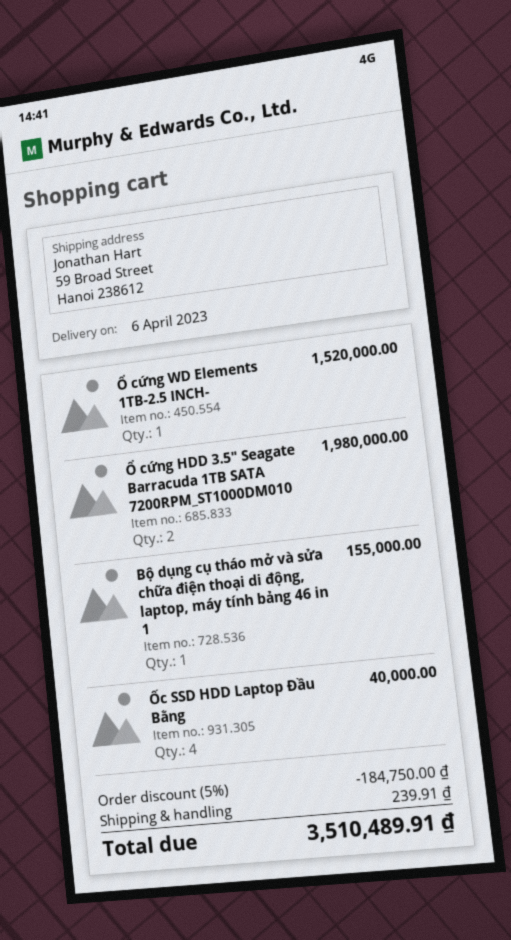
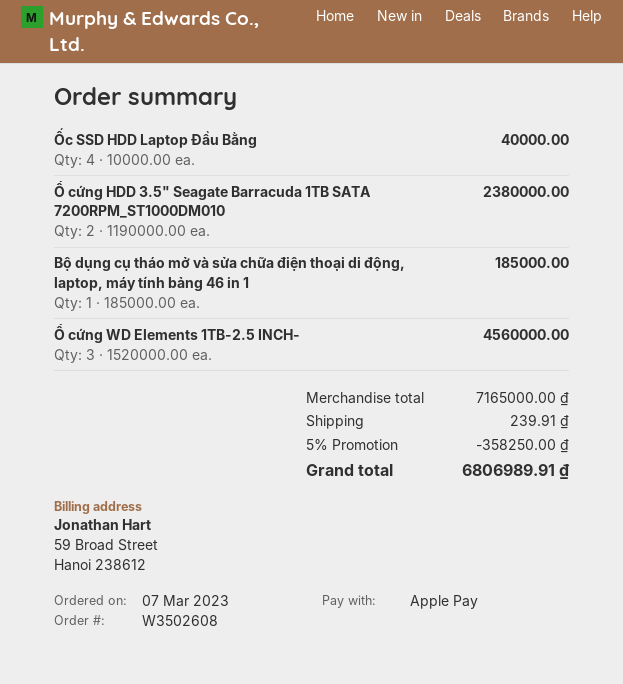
Ổ cứng WD Elements 1TB-2.5 INCH-: 1 for 1520000.00 -> 3 for 4560000.00
Ổ cứng HDD 3.5" Seagate Barracuda 1TB SATA 7200RPM_ST1000DM010: 2 for 1980000.00 -> 2 for 2380000.00
Bộ dụng cụ tháo mở và sửa chữa điện thoại di động, laptop, máy tính bảng 46 in 1: 1 for 155000.00 -> 1 for 185000.00
discount: 5% = 184750.00 -> 5% = 358250.00
total: 3510489.91 -> 6806989.91

